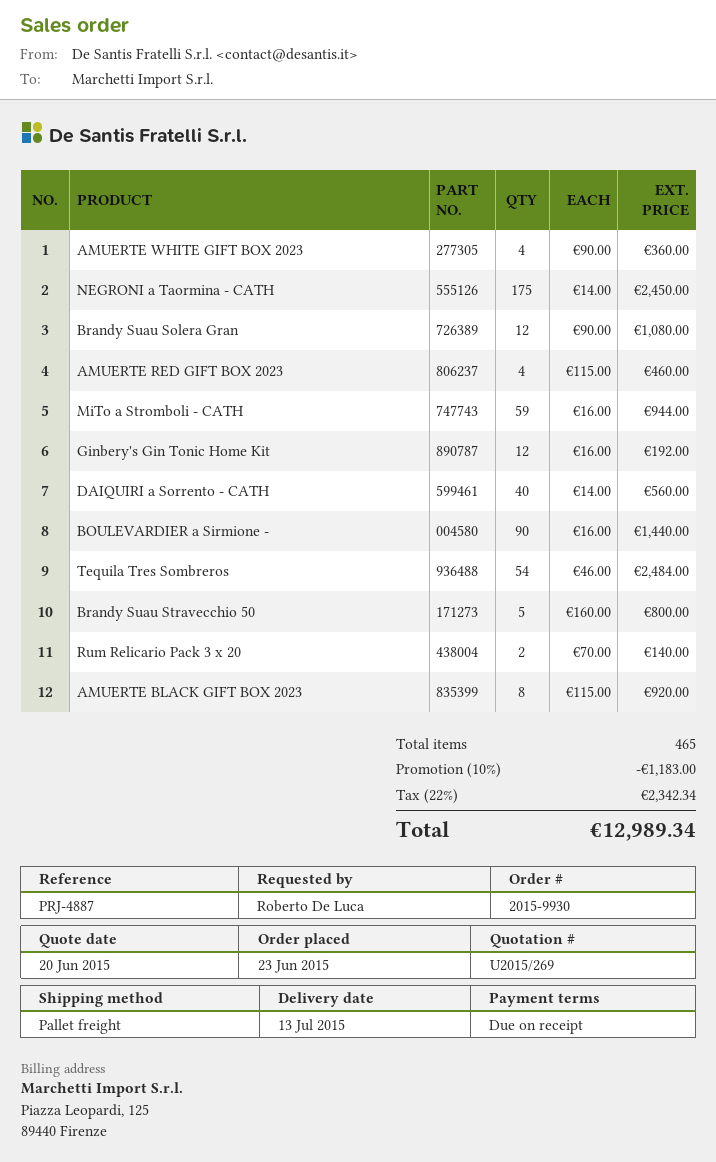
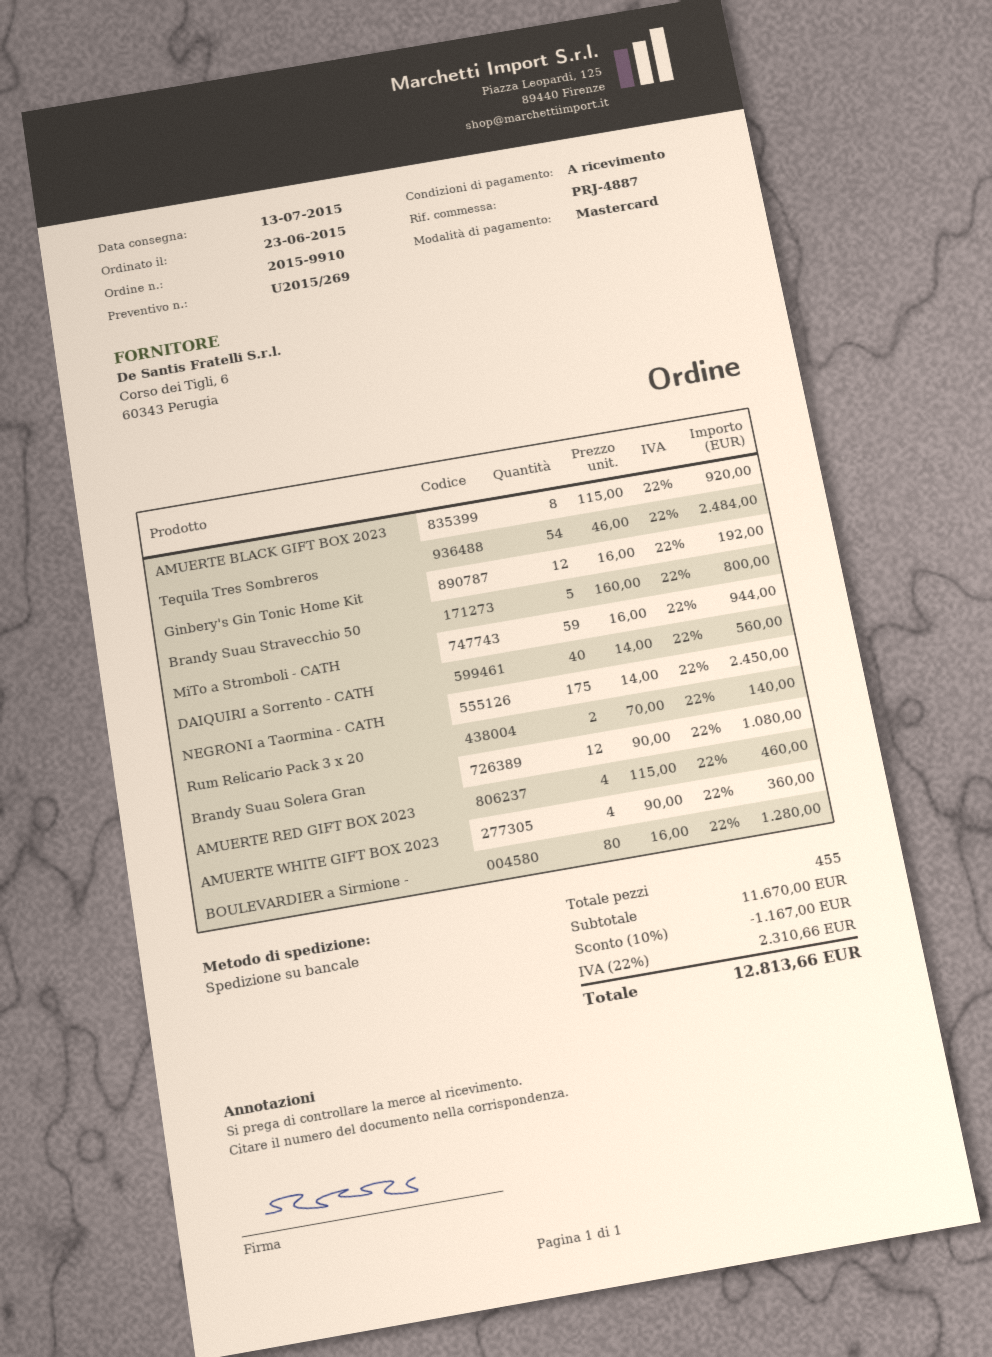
order number: 2015-9930 -> 2015-9910
BOULEVARDIER a Sirmione -: 90 x 16.00 = 1440.00 -> 80 x 16.00 = 1280.00
total quantity: 465 -> 455
discount: 10% = 1183.00 -> 10% = 1167.00
tax: 22% = 2342.34 -> 22% = 2310.66
total: 12989.34 -> 12813.66

